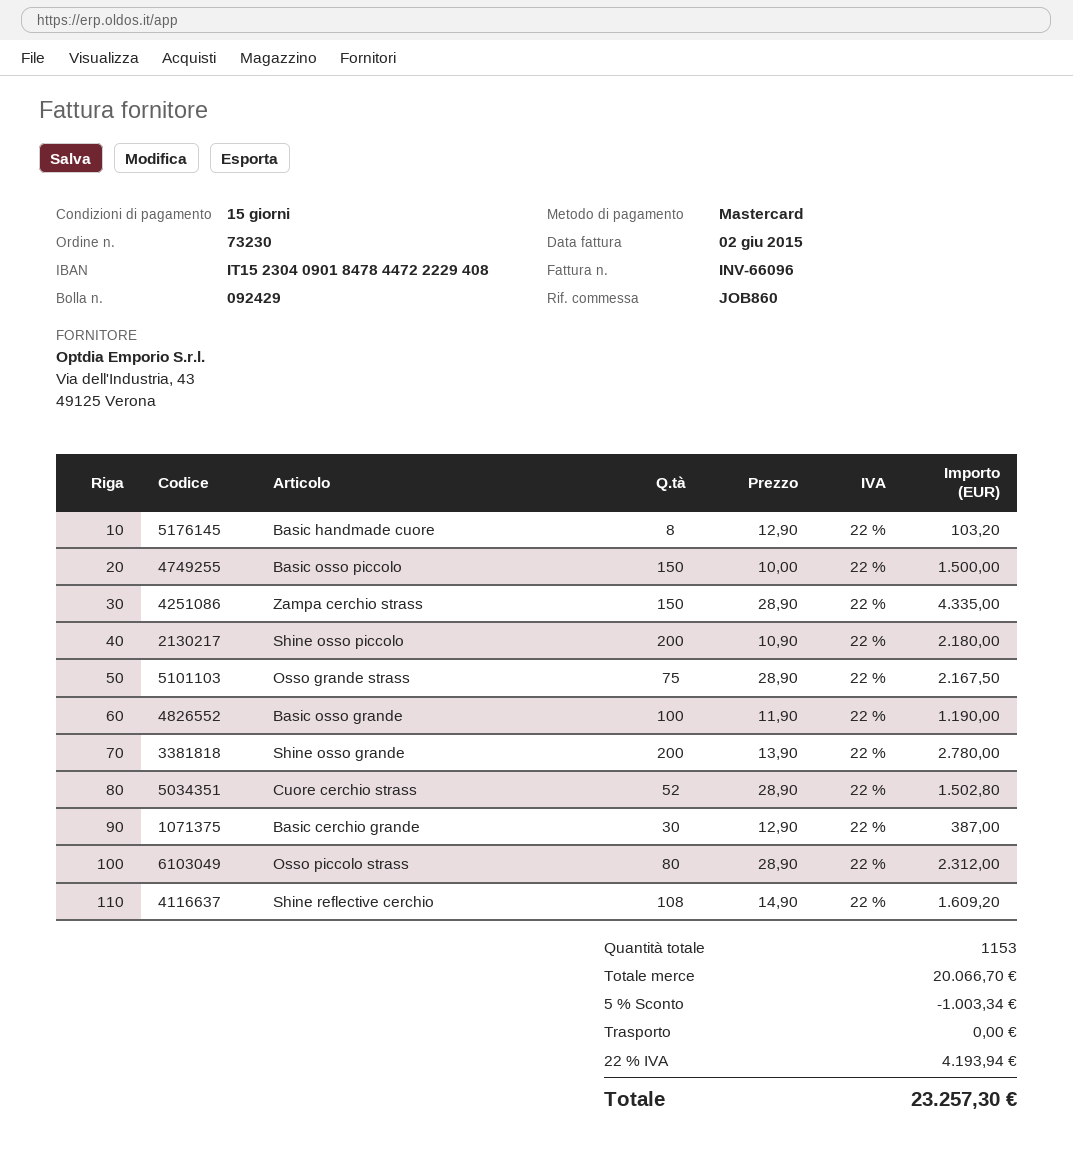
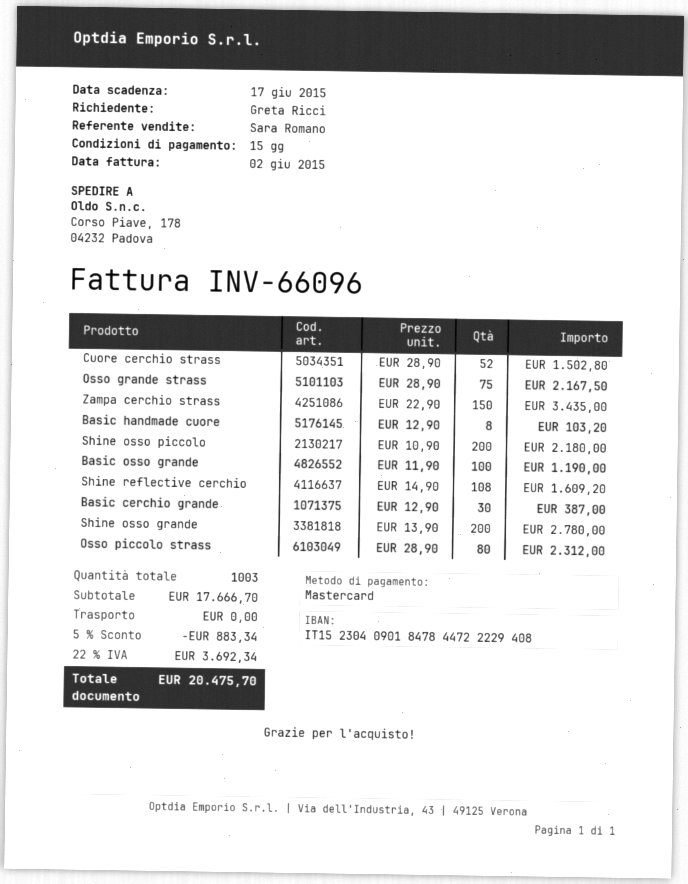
Basic osso piccolo: 150 x 10.00 = 1500.00 -> none
Zampa cerchio strass: 150 x 28.90 = 4335.00 -> 150 x 22.90 = 3435.00
total quantity: 1153 -> 1003
subtotal: 20066.70 -> 17666.70
discount: 5% = 1003.34 -> 5% = 883.34
tax: 22% = 4193.94 -> 22% = 3692.34
total: 23257.30 -> 20475.70

